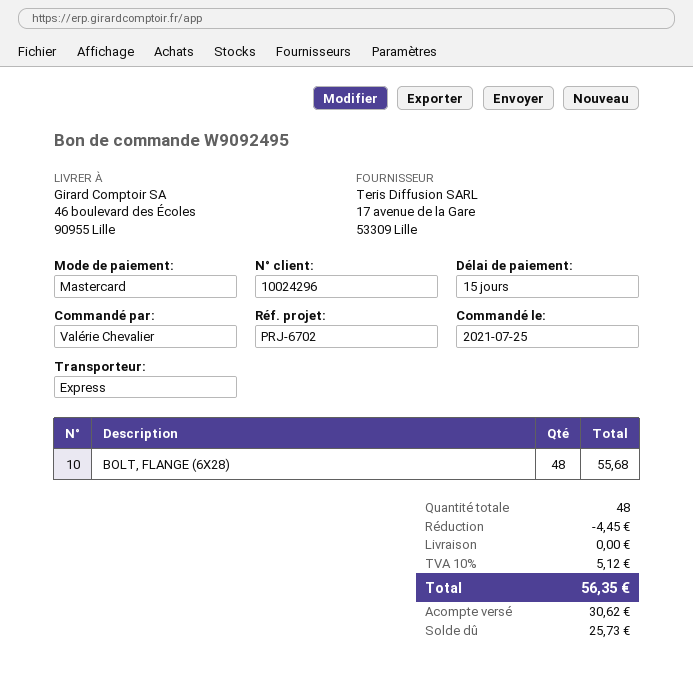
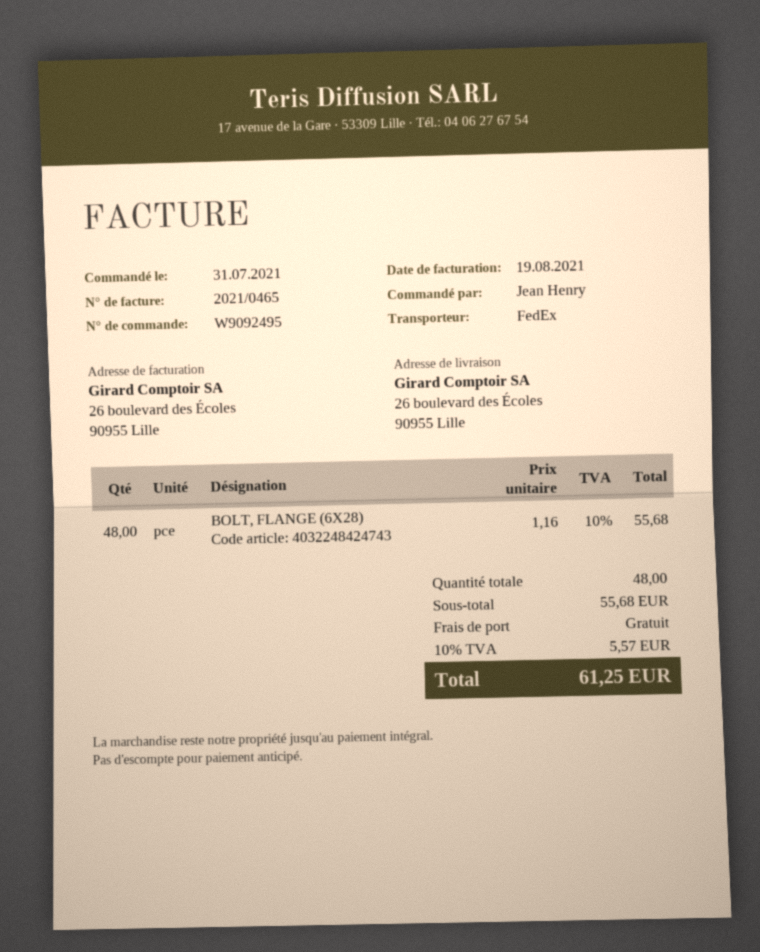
order date: 2021-07-25 -> 2021-07-31
ordered by: Valérie Chevalier -> Jean Henry
shipping method: express -> FedEx
ship to: 46 boulevard des Écoles, 90955 Lille -> 26 boulevard des Écoles, 90955 Lille
discount: 4.45 -> none
tax: 10% = 5.12 -> 10% = 5.57
total: 56.35 -> 61.25

